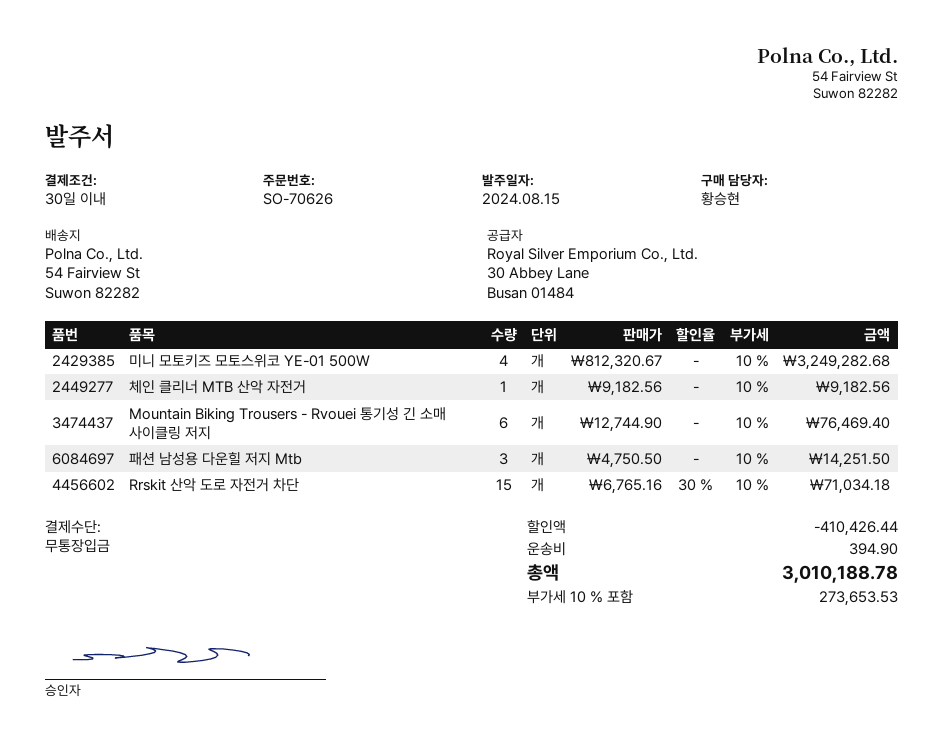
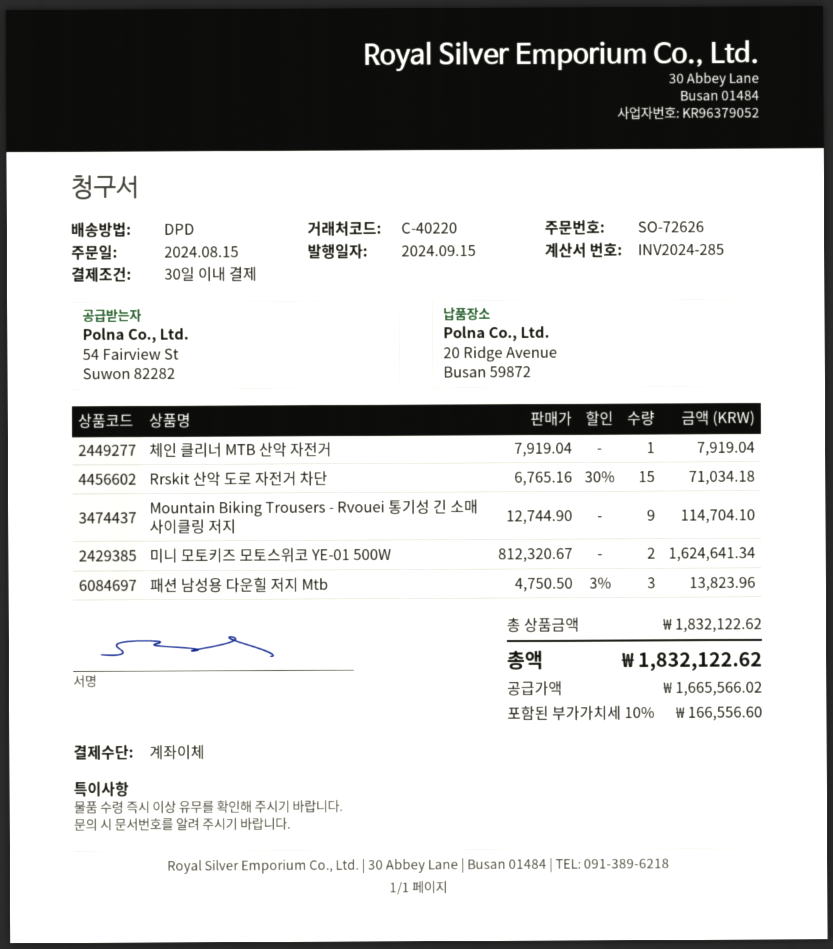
order number: SO-70626 -> SO-72626
ship to: 54 Fairview St, Suwon 82282 -> 20 Ridge Avenue, Busan 59872
미니 모토키즈 모토스위코 YE-01 500W: 4 x 812320.67 = 3249282.68 -> 2 x 812320.67 = 1624641.34
체인 클리너 MTB 산악 자전거: 1 x 9182.56 = 9182.56 -> 1 x 7919.04 = 7919.04
Mountain Biking Trousers - Rvouei 통기성 긴 소매 사이클링 저지: 6 x 12744.90 = 76469.40 -> 9 x 12744.90 = 114704.10
패션 남성용 다운힐 저지 Mtb: 3 x 4750.50 = 14251.50 -> 3 x 4750.50 - 3% = 13823.96
discount: 410426.44 -> none
shipping: 394.90 -> none
tax: 10% = 273653.53 -> 10% = 166556.60
total: 3010188.78 -> 1832122.62

